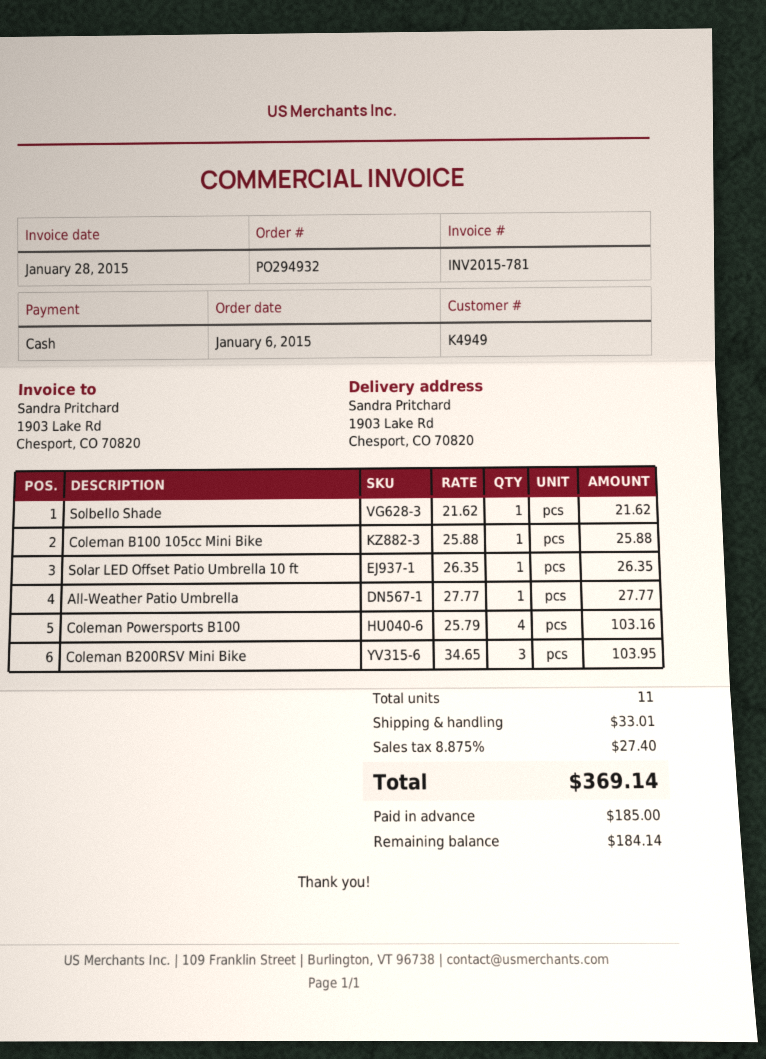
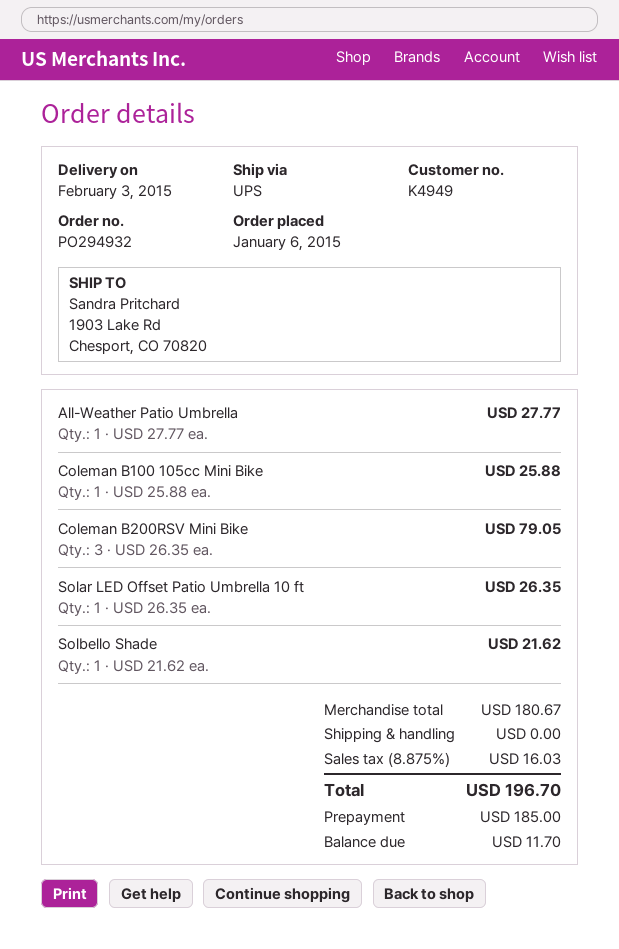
Coleman Powersports B100: 4 x 25.79 = 103.16 -> none
Coleman B200RSV Mini Bike: 3 x 34.65 = 103.95 -> 3 x 26.35 = 79.05
shipping: 33.01 -> 0.00
tax: 8.875% = 27.40 -> 8.875% = 16.03
total: 369.14 -> 196.70
balance: 184.14 -> 11.70

